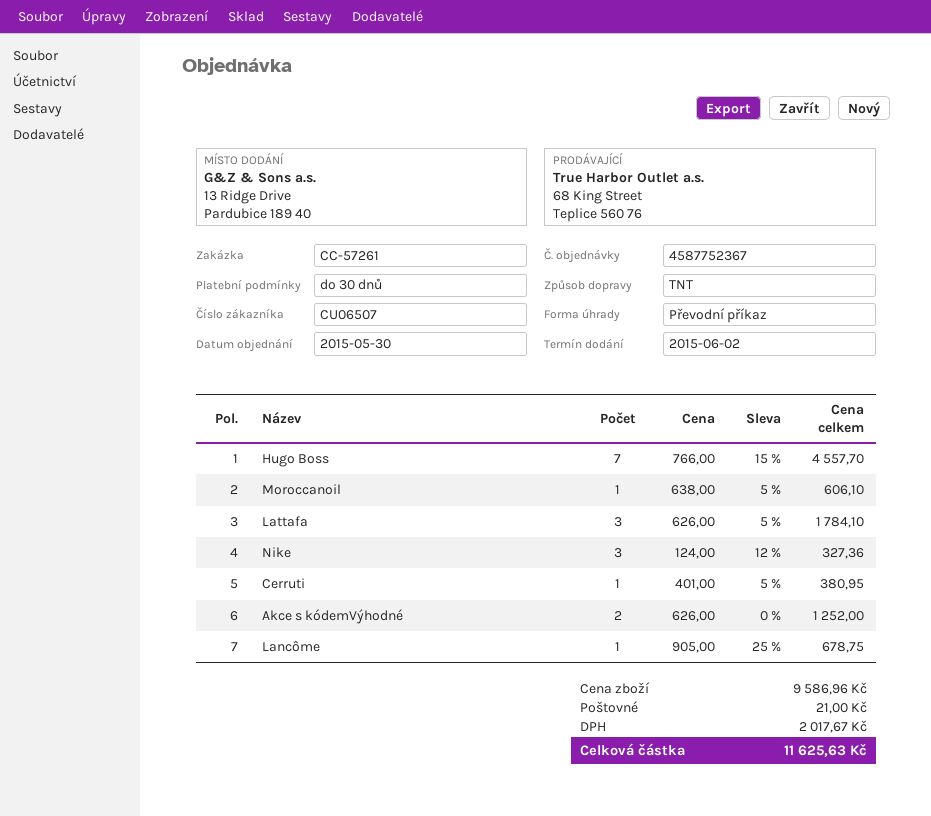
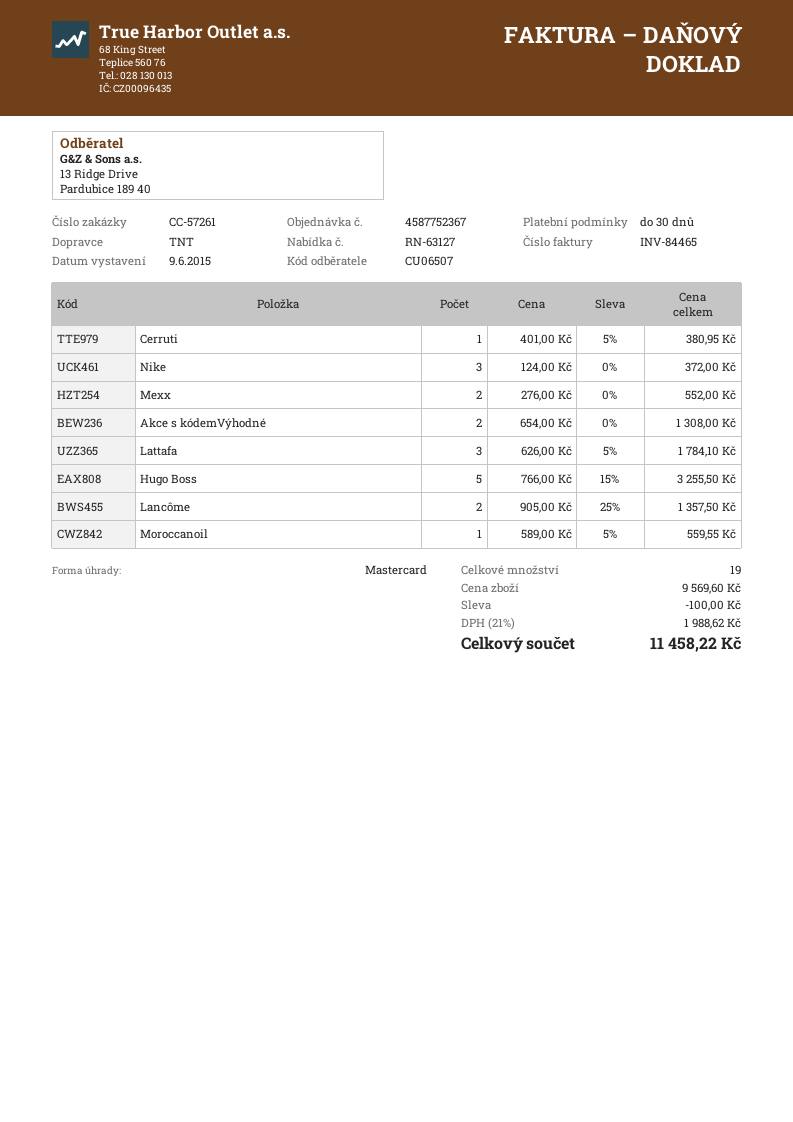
payment method: bank transfer -> Mastercard
Hugo Boss: 7 x 766.00 - 15% = 4557.70 -> 5 x 766.00 - 15% = 3255.50
Moroccanoil: 1 x 638.00 - 5% = 606.10 -> 1 x 589.00 - 5% = 559.55
Nike: 3 x 124.00 - 12% = 327.36 -> 3 x 124.00 = 372.00
Akce s kódemVýhodné: 2 x 626.00 = 1252.00 -> 2 x 654.00 = 1308.00
Lancôme: 1 x 905.00 - 25% = 678.75 -> 2 x 905.00 - 25% = 1357.50
Mexx: none -> 2 x 276.00 = 552.00
subtotal: 9586.96 -> 9569.60
discount: none -> 100.00
shipping: 21.00 -> none
tax: 2017.67 -> 1988.62
total: 11625.63 -> 11458.22

